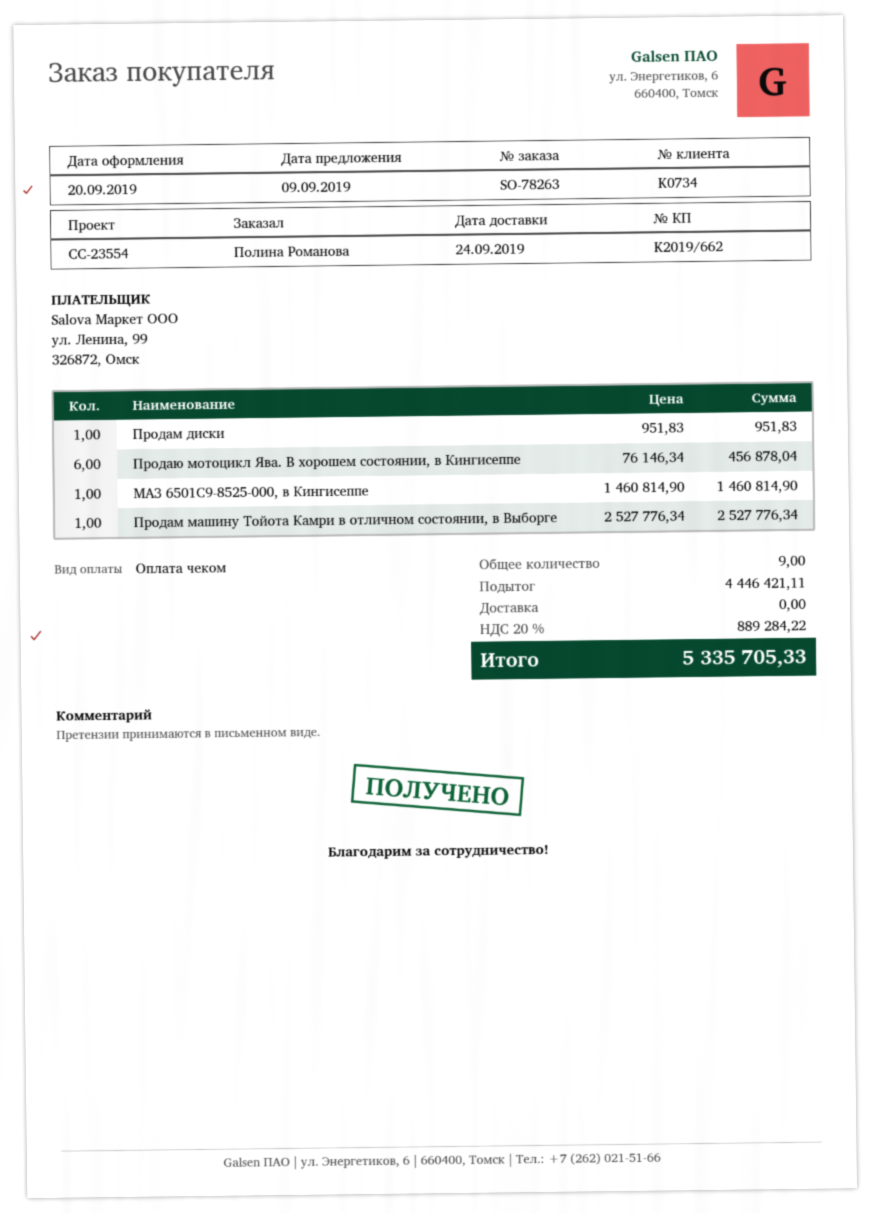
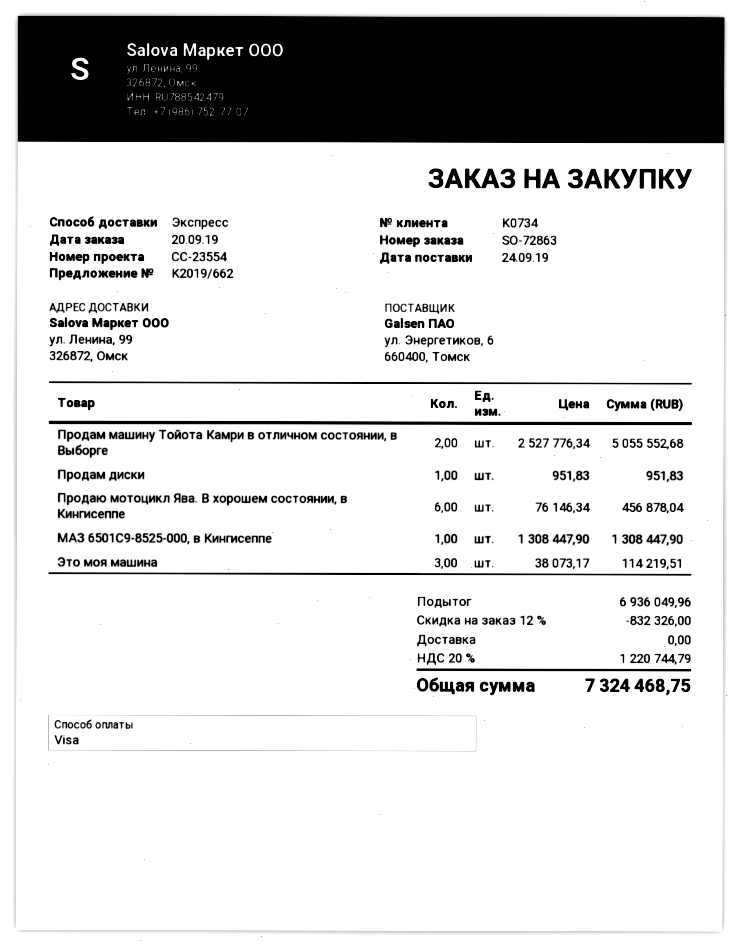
order number: SO-78263 -> SO-72863
payment method: cheque -> Visa
МАЗ 6501С9-8525-000, в Кингисеппе: 1 x 1460814.90 = 1460814.90 -> 1 x 1308447.90 = 1308447.90
Продам машину Тойота Камри в отличном состоянии, в Выборге: 1 x 2527776.34 = 2527776.34 -> 2 x 2527776.34 = 5055552.68
Это моя машина: none -> 3 x 38073.17 = 114219.51
subtotal: 4446421.11 -> 6936049.96
discount: none -> 12% = 832326.00
tax: 20% = 889284.22 -> 20% = 1220744.79
total: 5335705.33 -> 7324468.75

